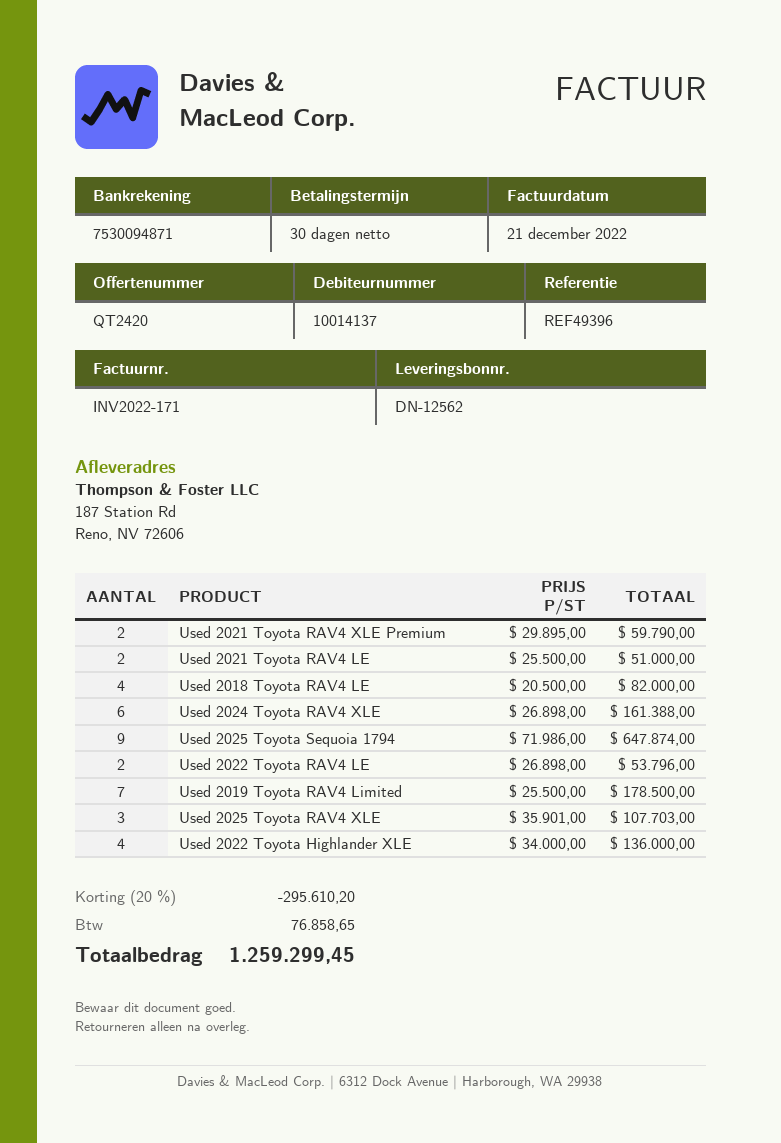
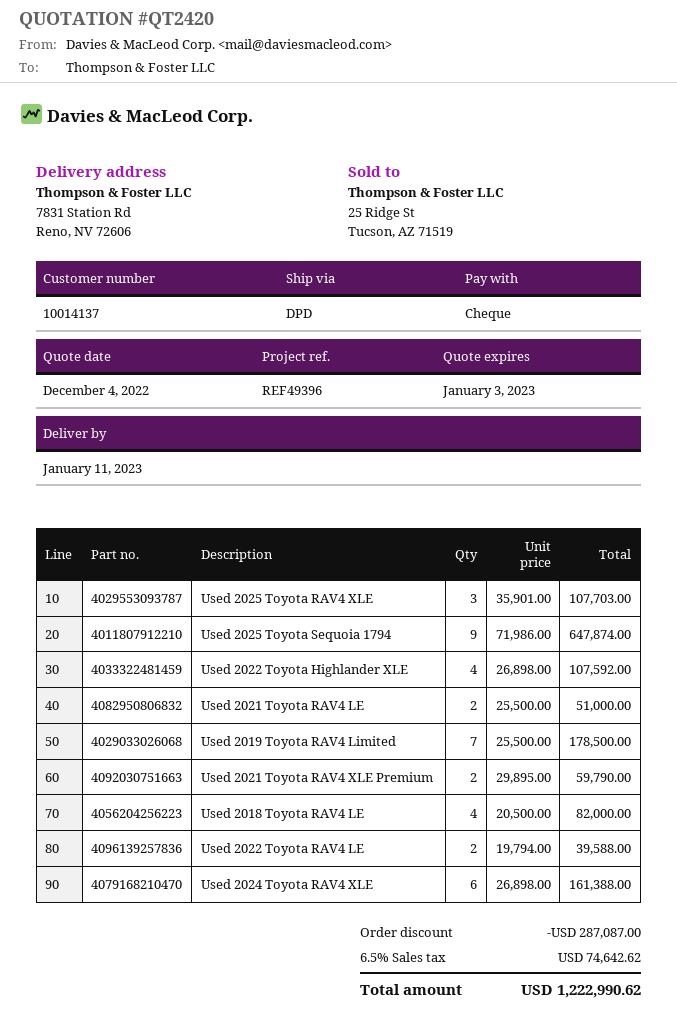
ship to: 187 Station Rd, Reno, NV 72606 -> 7831 Station Rd, Reno, NV 72606
Used 2022 Toyota RAV4 LE: 2 x 26898.00 = 53796.00 -> 2 x 19794.00 = 39588.00
Used 2022 Toyota Highlander XLE: 4 x 34000.00 = 136000.00 -> 4 x 26898.00 = 107592.00
discount: 295610.20 -> 287087.00
tax: 76858.65 -> 74642.62
total: 1259299.45 -> 1222990.62

